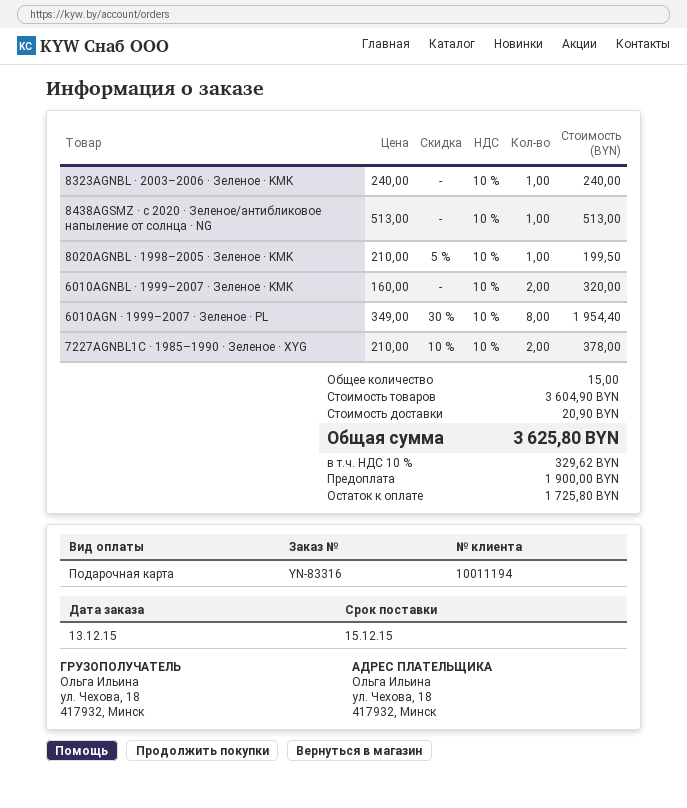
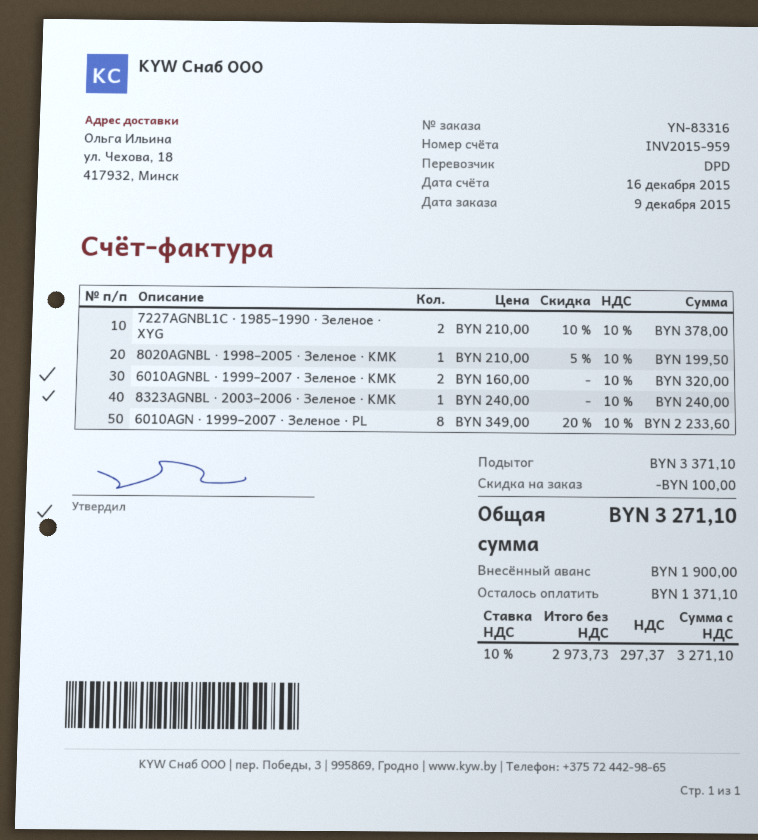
order date: 2015-12-13 -> 2015-12-09
8438AGSMZ · с 2020 · Зеленое/антибликовое напыление от солнца · NG: 1 x 513.00 = 513.00 -> none
6010AGN · 1999–2007 · Зеленое · PL: 8 x 349.00 - 30% = 1954.40 -> 8 x 349.00 - 20% = 2233.60
subtotal: 3604.90 -> 3371.10
discount: none -> 100.00
shipping: 20.90 -> none
tax: 10% = 329.62 -> 10% = 297.37
total: 3625.80 -> 3271.10
balance: 1725.80 -> 1371.10

